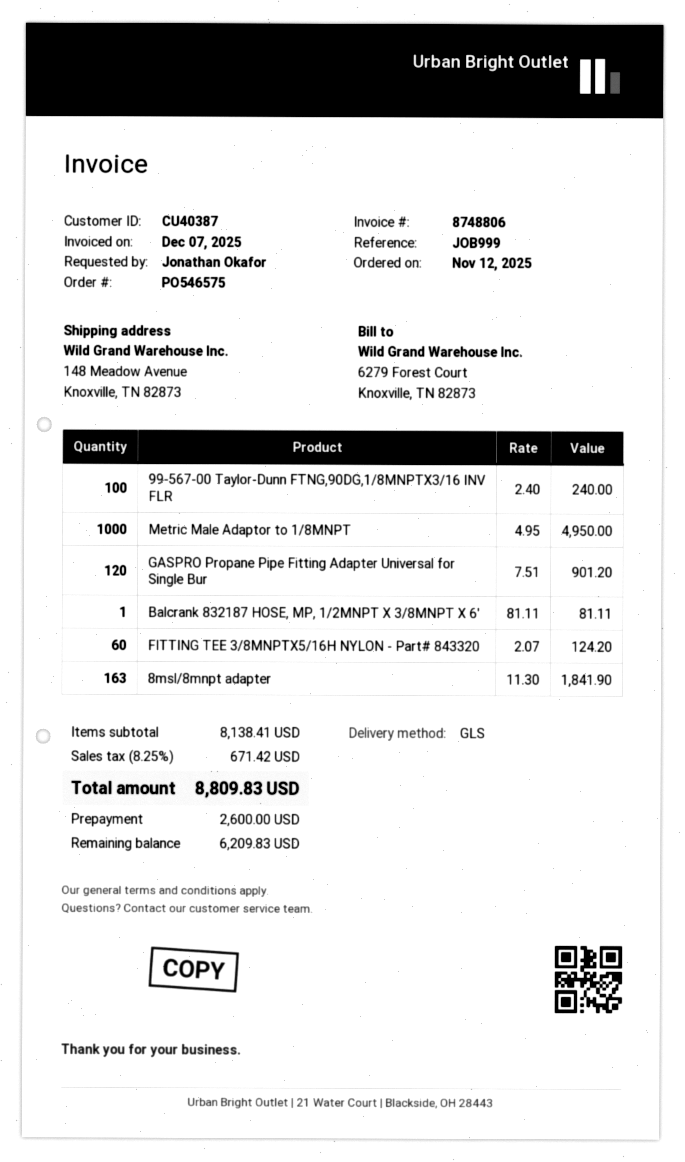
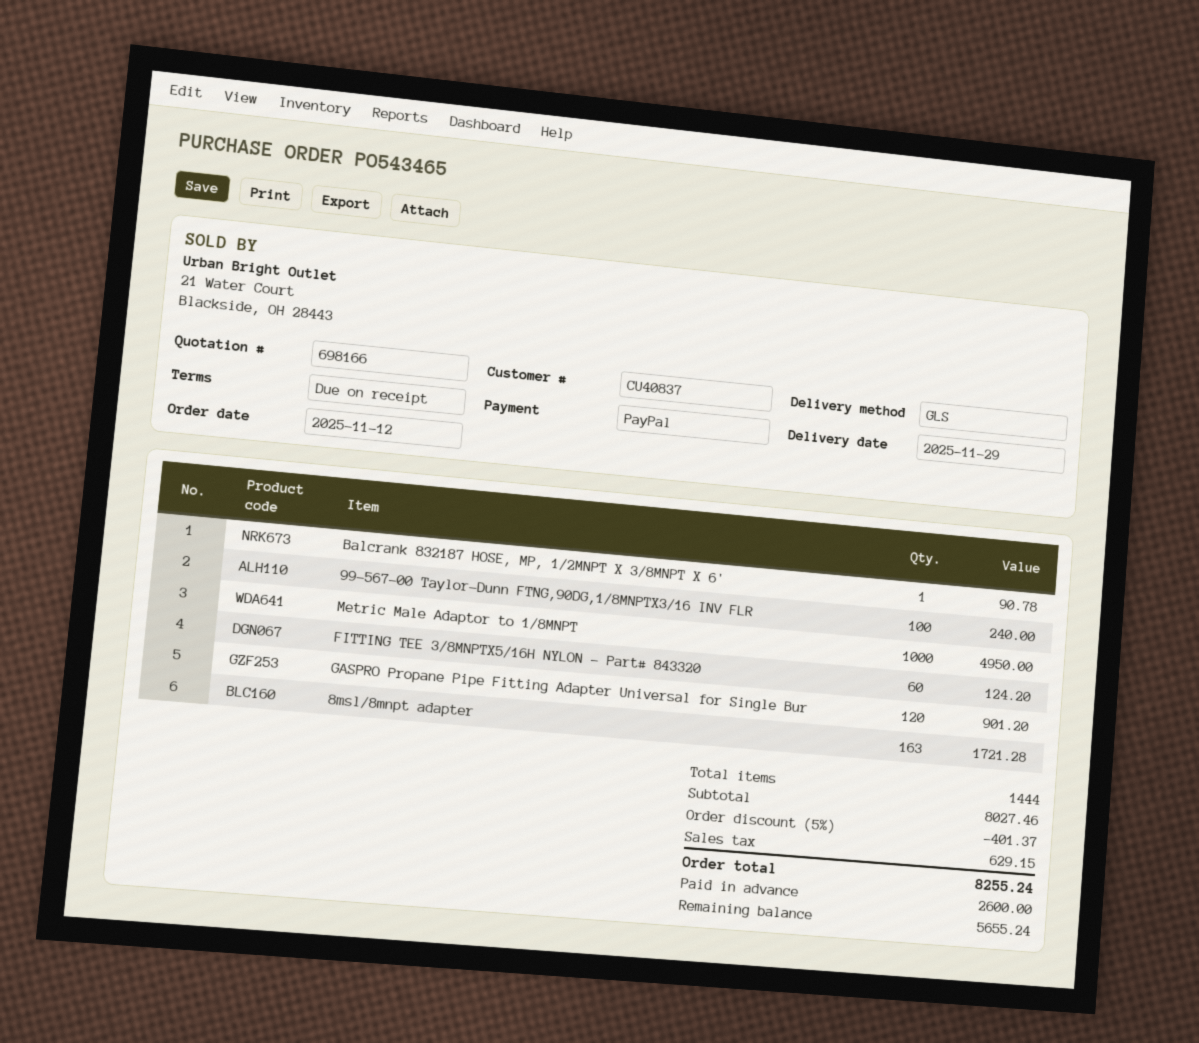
order number: PO546575 -> PO543465
customer number: CU40387 -> CU40837
Balcrank 832187 HOSE, MP, 1/2MNPT X 3/8MNPT X 6': 1 for 81.11 -> 1 for 90.78
8msl/8mnpt adapter: 163 for 1841.90 -> 163 for 1721.28
subtotal: 8138.41 -> 8027.46
discount: none -> 5% = 401.37
tax: 671.42 -> 629.15
total: 8809.83 -> 8255.24
balance: 6209.83 -> 5655.24

